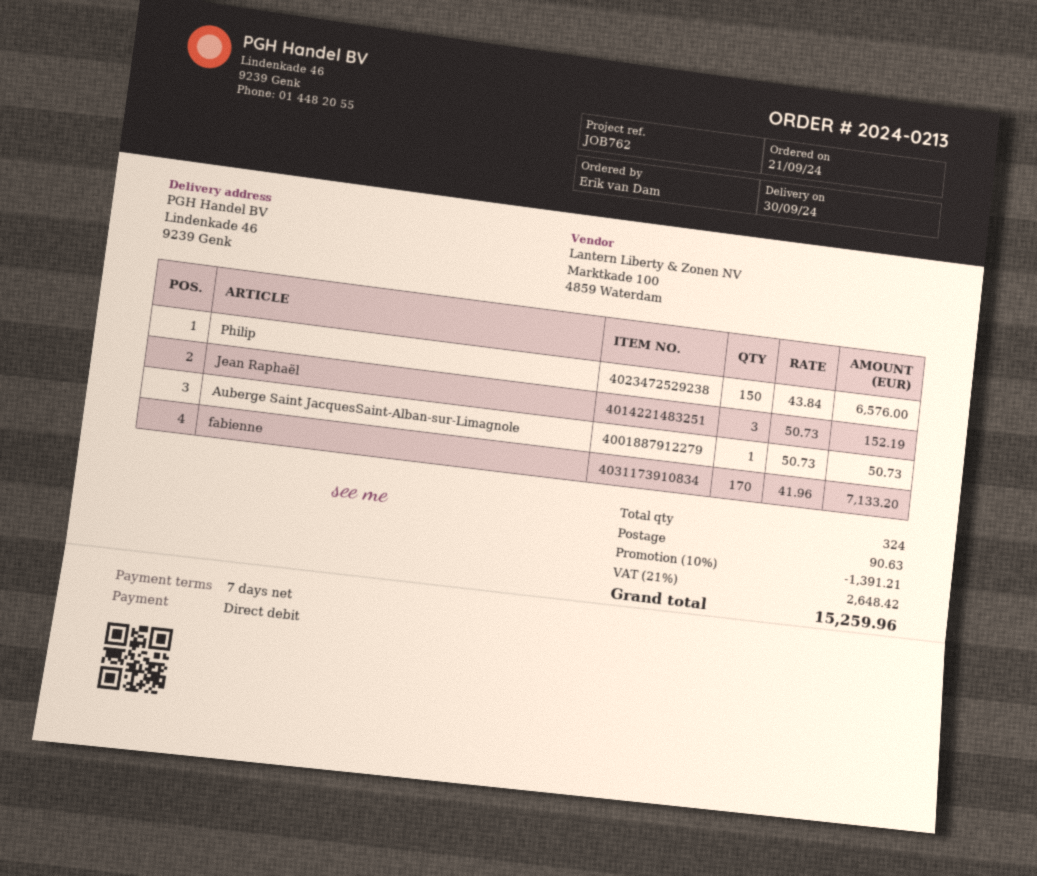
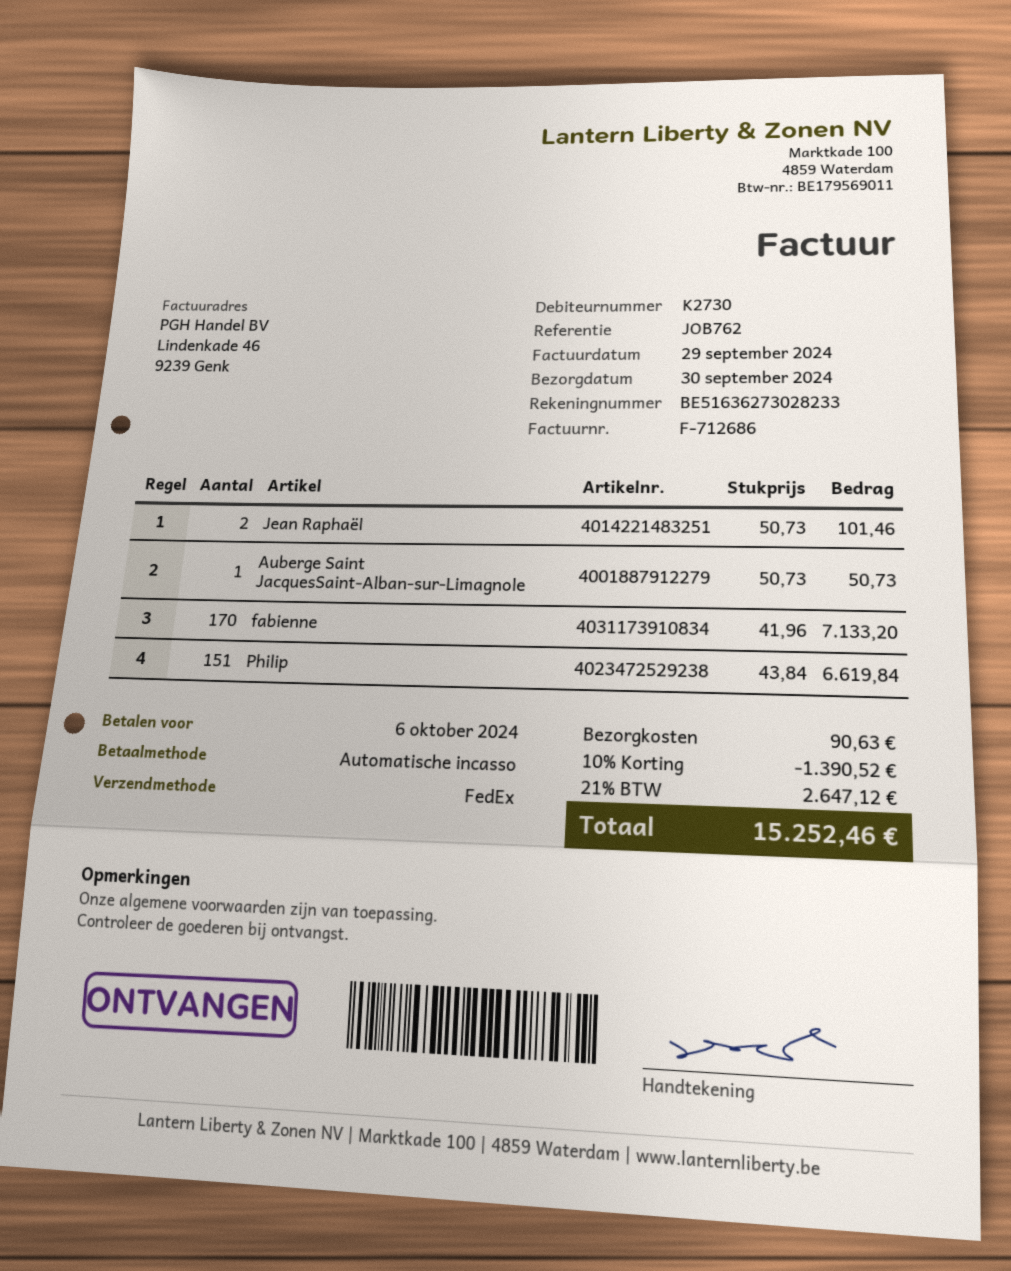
Philip: 150 x 43.84 = 6576.00 -> 151 x 43.84 = 6619.84
Jean Raphaël: 3 x 50.73 = 152.19 -> 2 x 50.73 = 101.46
discount: 10% = 1391.21 -> 10% = 1390.52
tax: 21% = 2648.42 -> 21% = 2647.12
total: 15259.96 -> 15252.46

